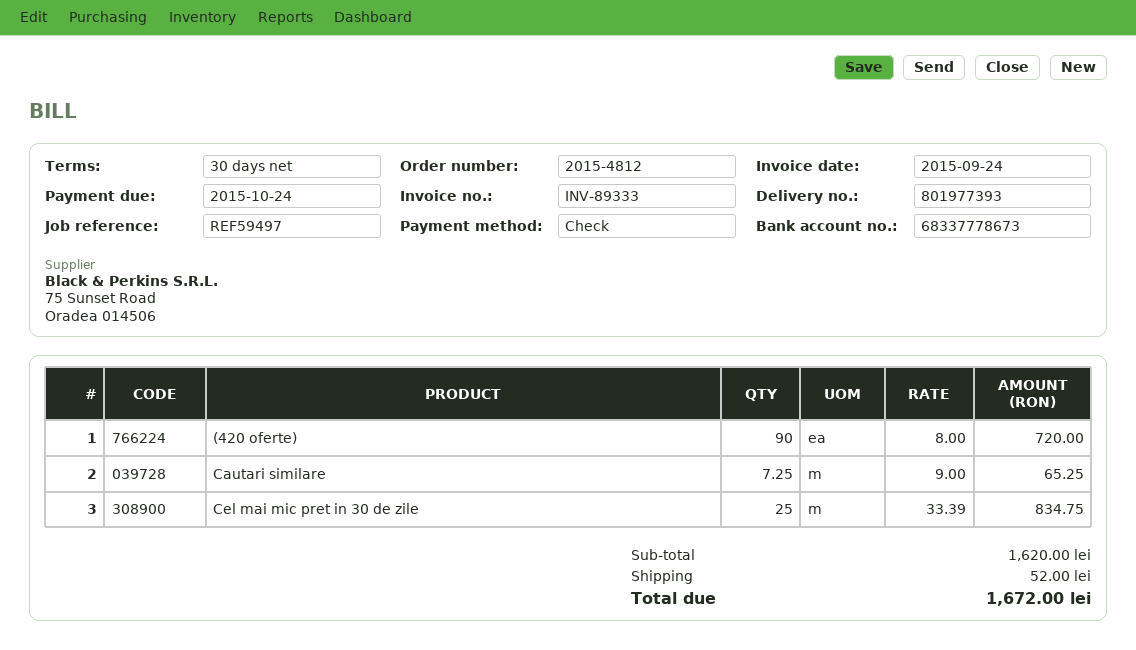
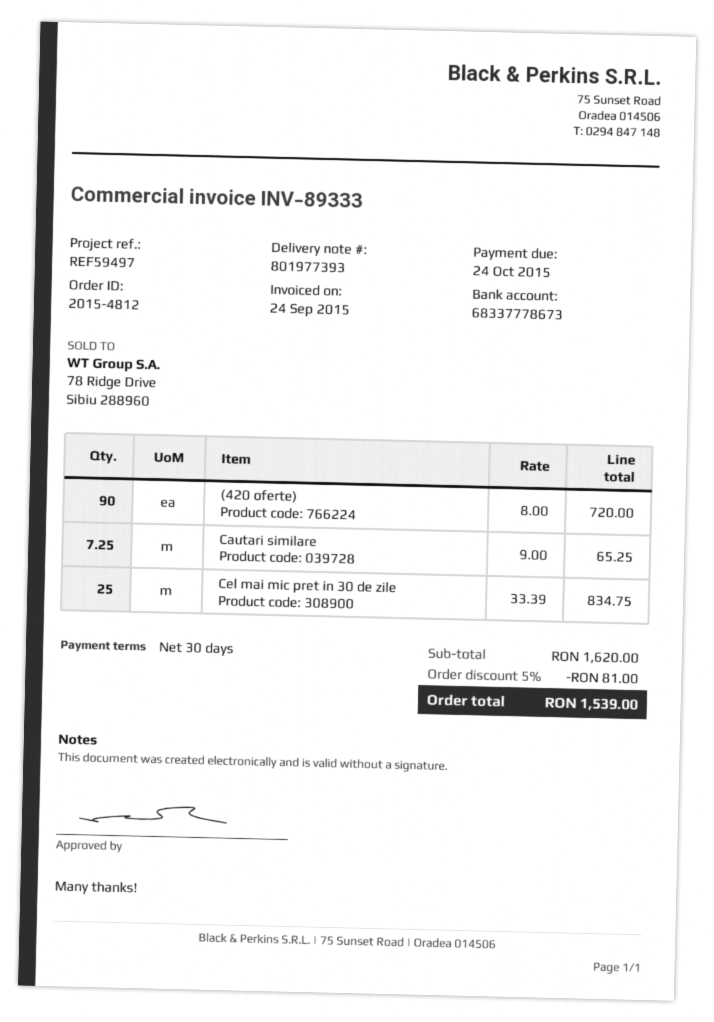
discount: none -> 5% = 81.00
shipping: 52.00 -> none
total: 1672.00 -> 1539.00

